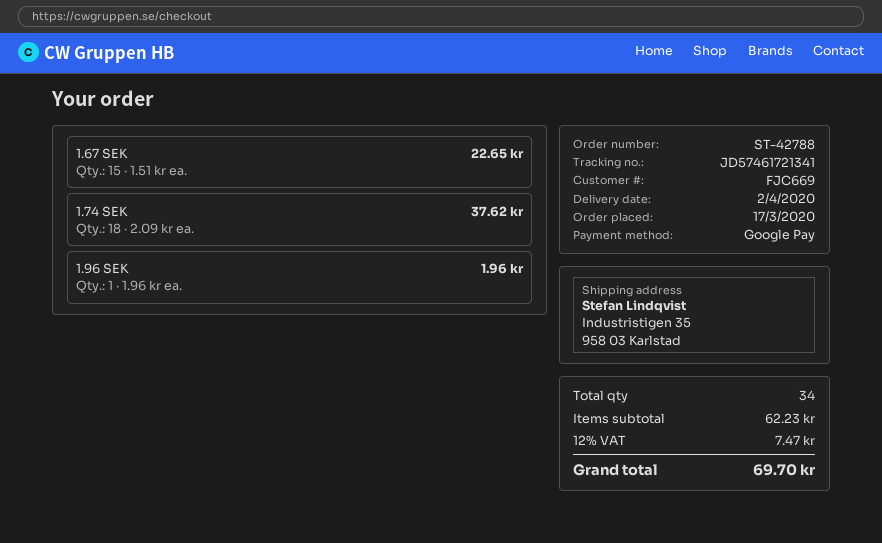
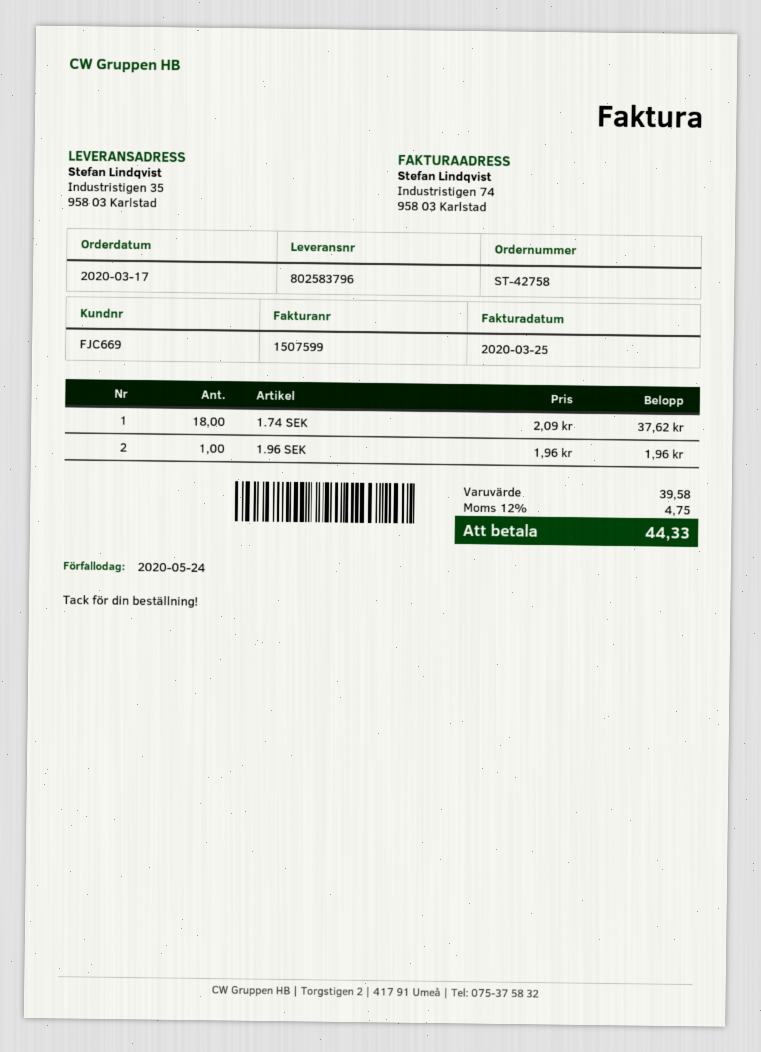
order number: ST-42788 -> ST-42758
1.67 SEK: 15 x 1.51 = 22.65 -> none
subtotal: 62.23 -> 39.58
tax: 12% = 7.47 -> 12% = 4.75
total: 69.70 -> 44.33

